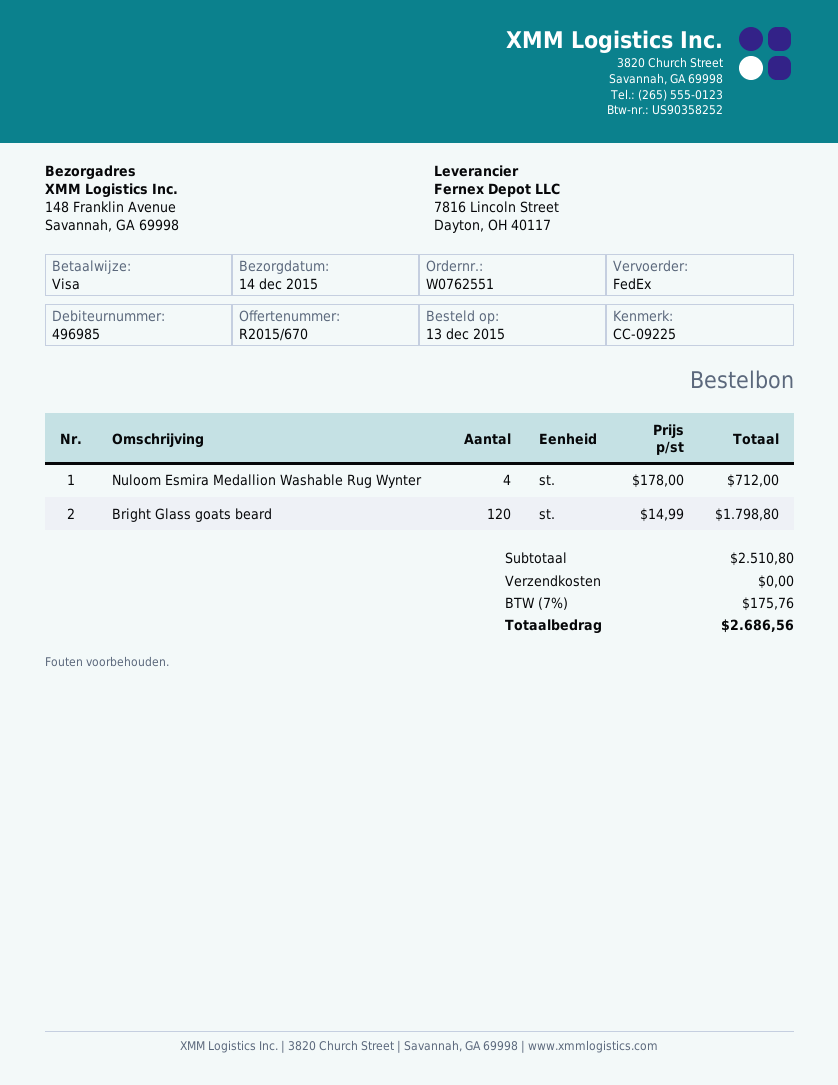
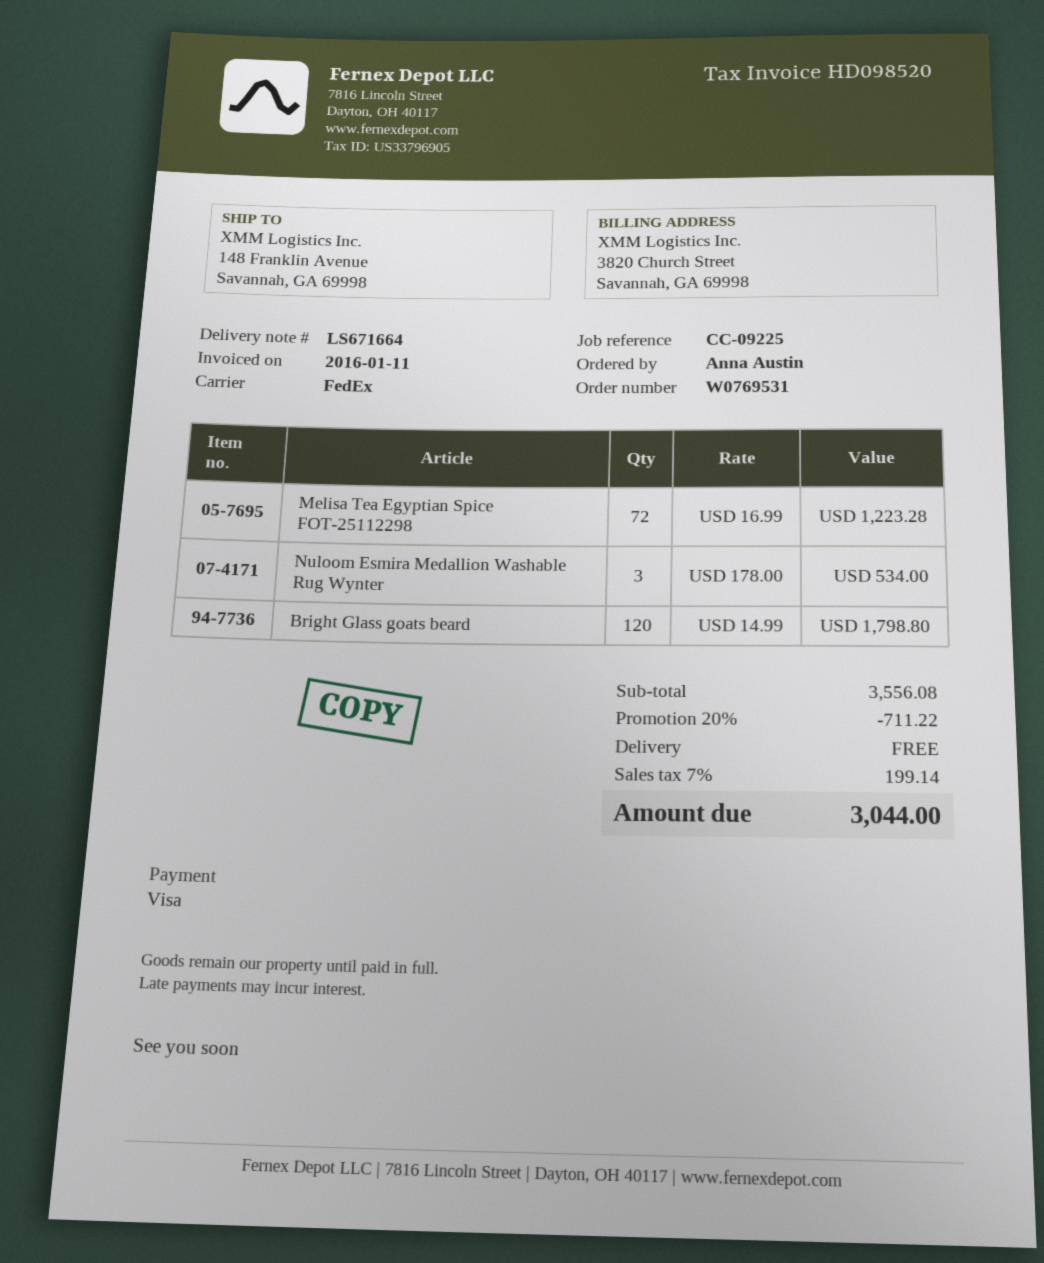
order number: W0762551 -> W0769531
Nuloom Esmira Medallion Washable Rug Wynter: 4 x 178.00 = 712.00 -> 3 x 178.00 = 534.00
Melisa Tea Egyptian Spice FOT-25112298: none -> 72 x 16.99 = 1223.28
subtotal: 2510.80 -> 3556.08
discount: none -> 20% = 711.22
tax: 7% = 175.76 -> 7% = 199.14
total: 2686.56 -> 3044.00

